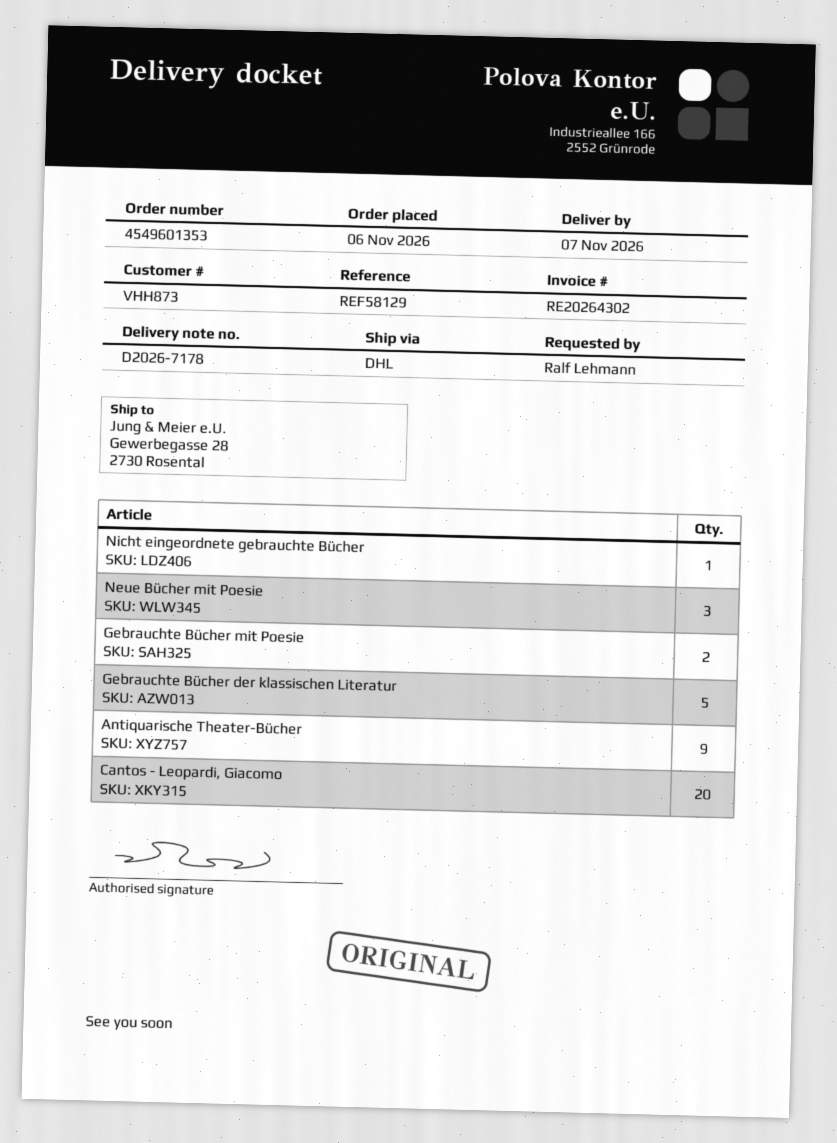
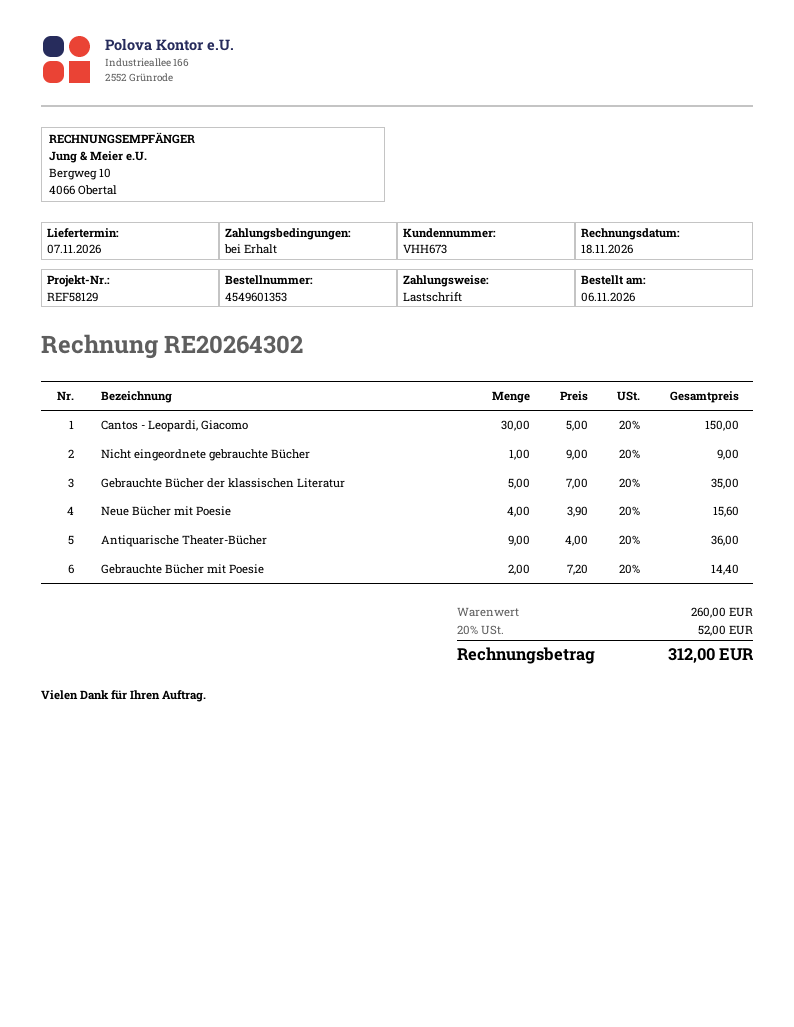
customer number: VHH873 -> VHH673
Neue Bücher mit Poesie: 3 -> 4
Cantos - Leopardi, Giacomo: 20 -> 30

